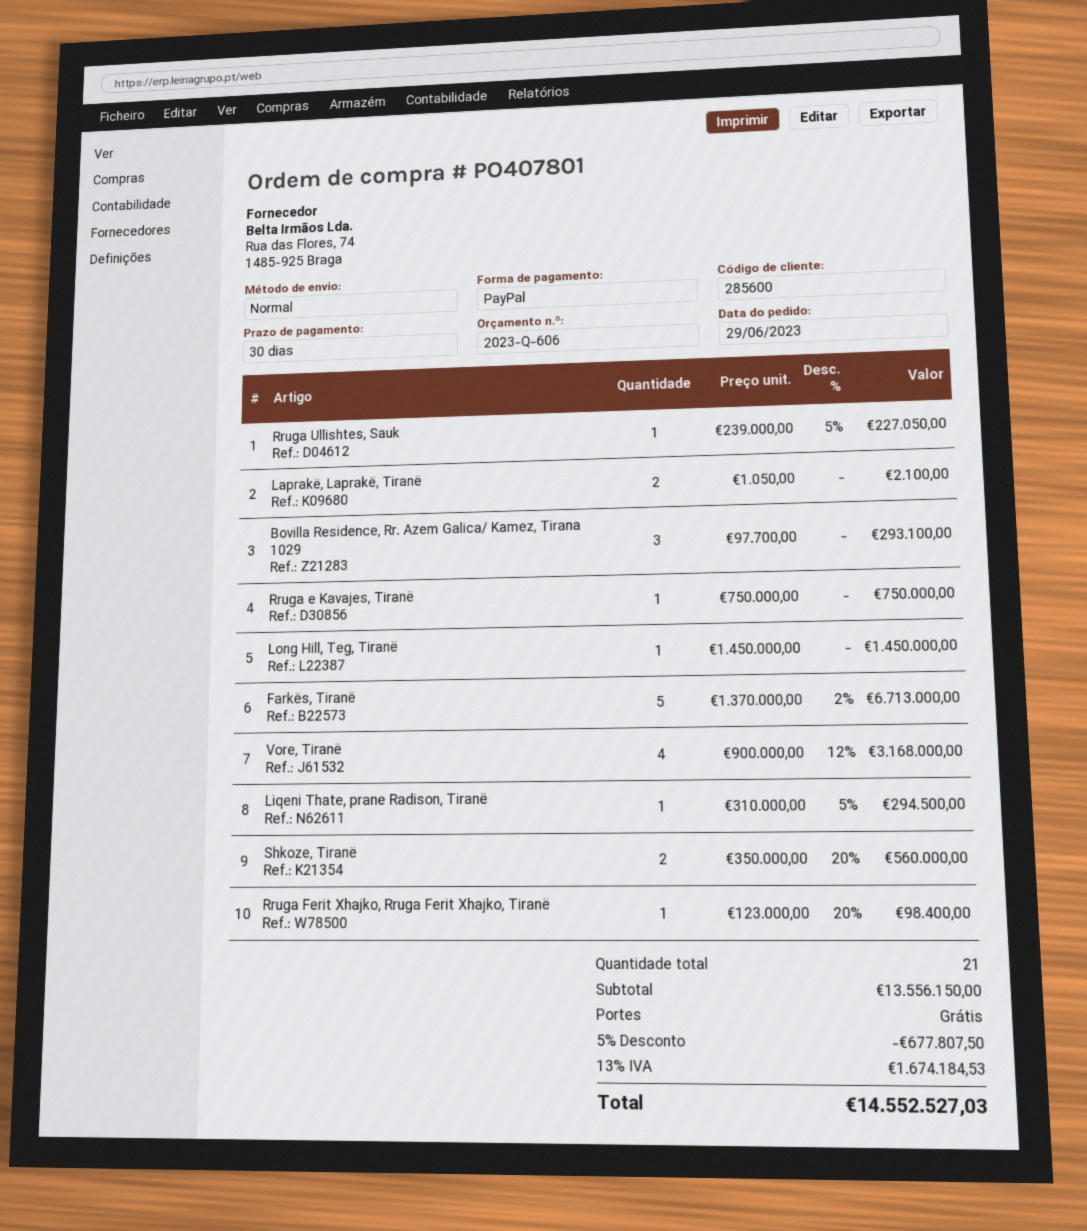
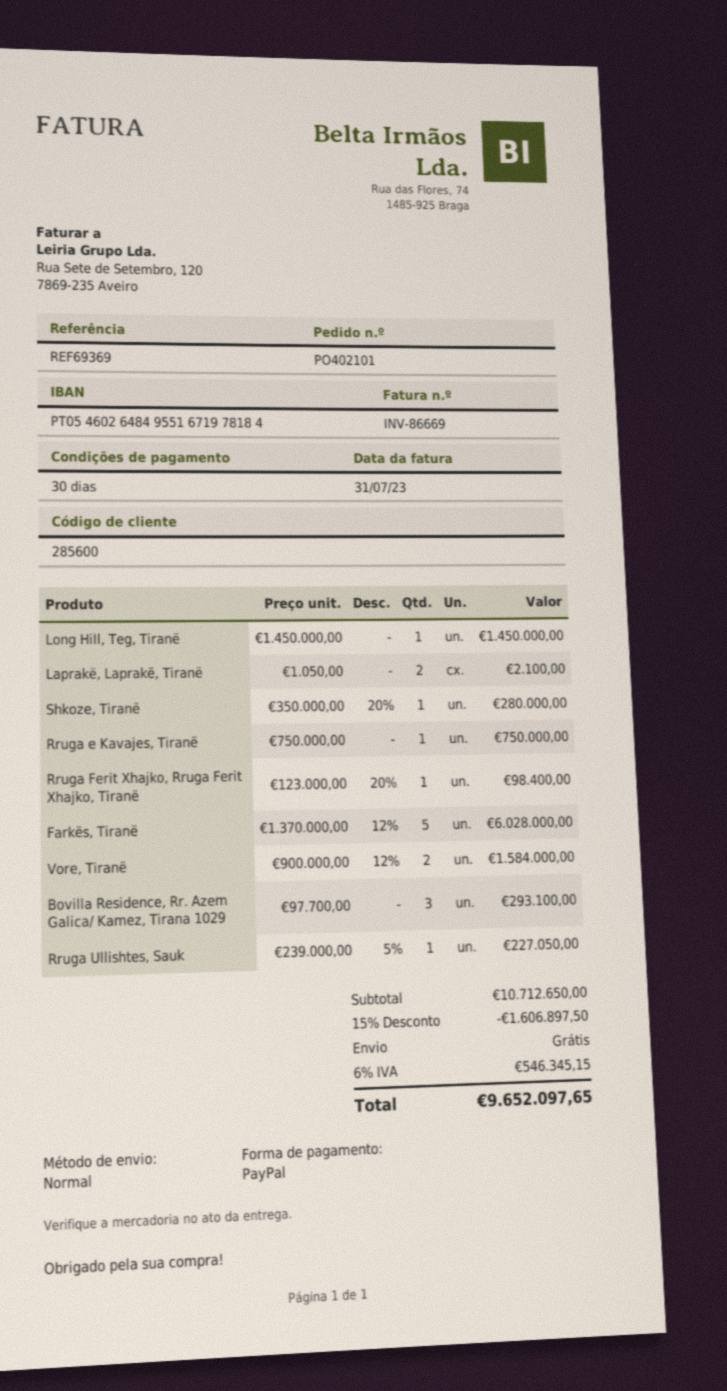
order number: PO407801 -> PO402101
Farkës, Tiranë: 5 x 1370000.00 - 2% = 6713000.00 -> 5 x 1370000.00 - 12% = 6028000.00
Vore, Tiranë: 4 x 900000.00 - 12% = 3168000.00 -> 2 x 900000.00 - 12% = 1584000.00
Liqeni Thate, prane Radison, Tiranë: 1 x 310000.00 - 5% = 294500.00 -> none
Shkoze, Tiranë: 2 x 350000.00 - 20% = 560000.00 -> 1 x 350000.00 - 20% = 280000.00
subtotal: 13556150.00 -> 10712650.00
discount: 5% = 677807.50 -> 15% = 1606897.50
tax: 13% = 1674184.53 -> 6% = 546345.15
total: 14552527.03 -> 9652097.65

